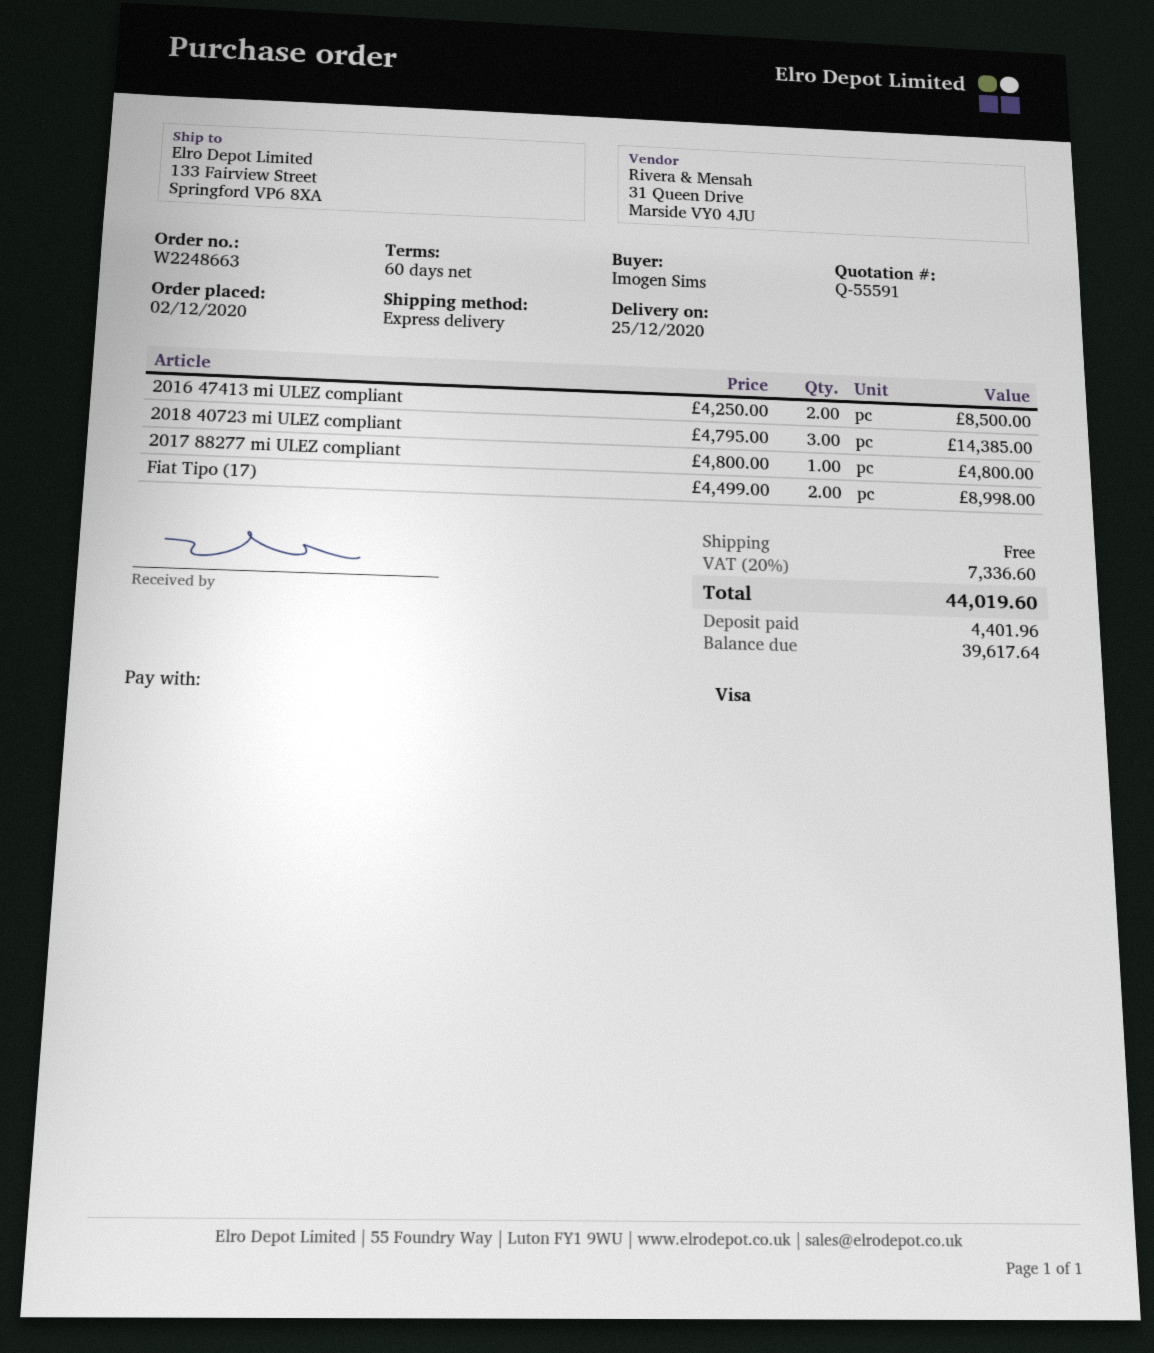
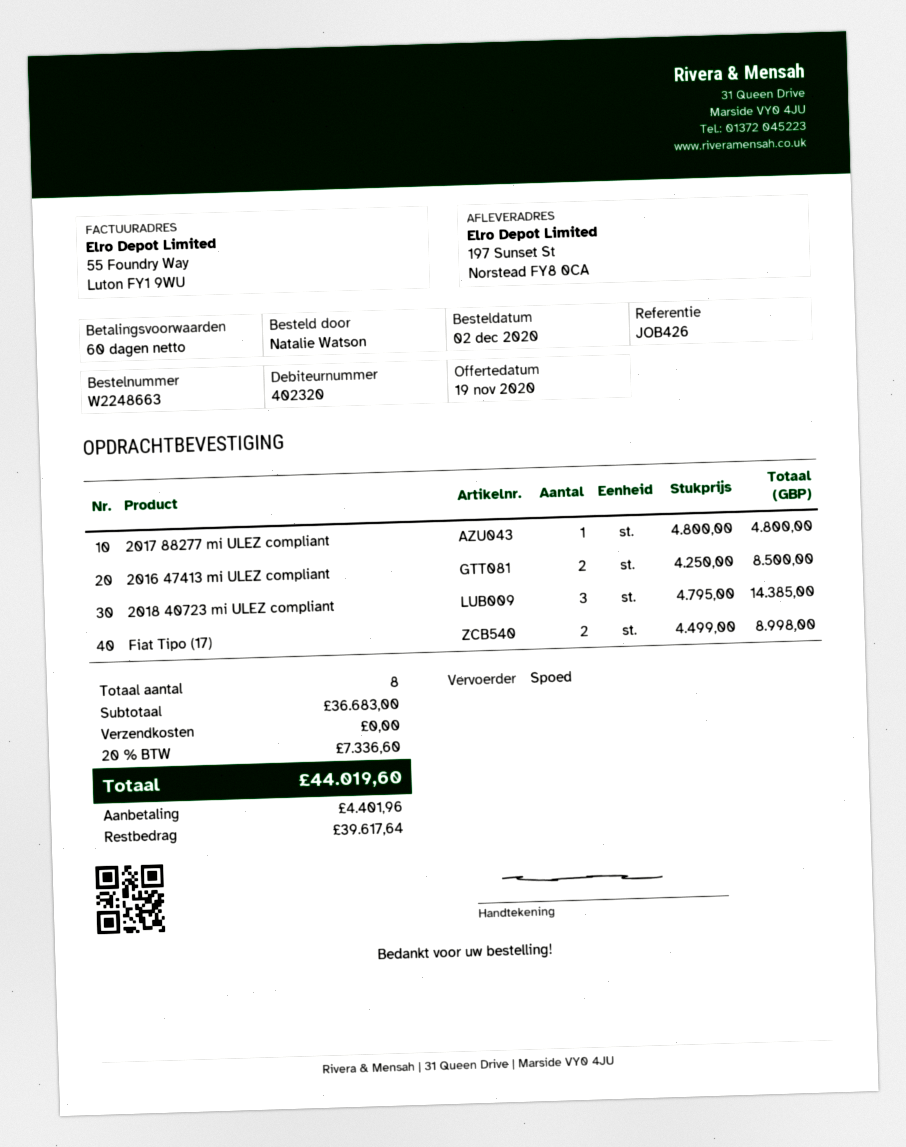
ordered by: Imogen Sims -> Natalie Watson
ship to: 133 Fairview Street, Springford VP6 8XA -> 197 Sunset St, Norstead FY8 0CA

